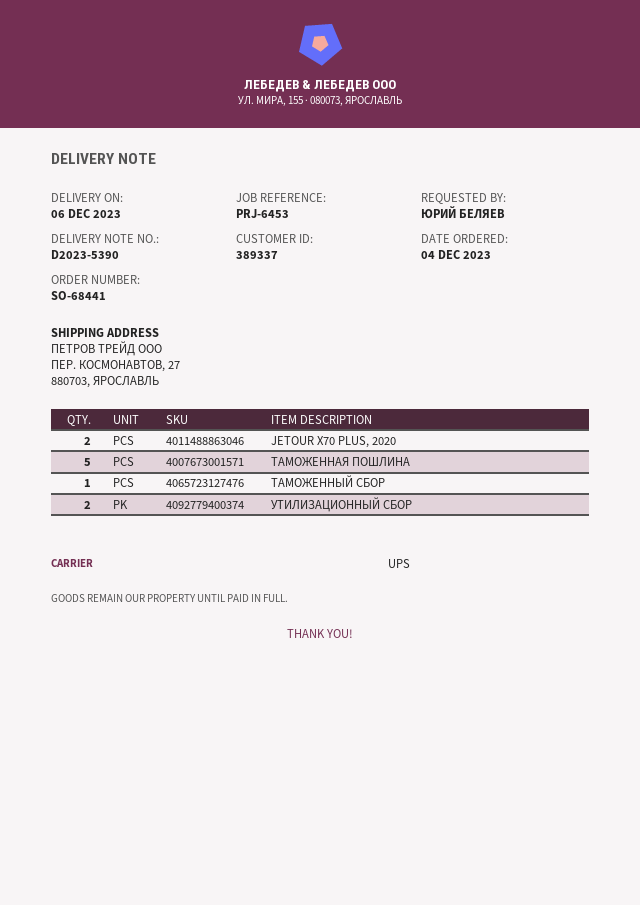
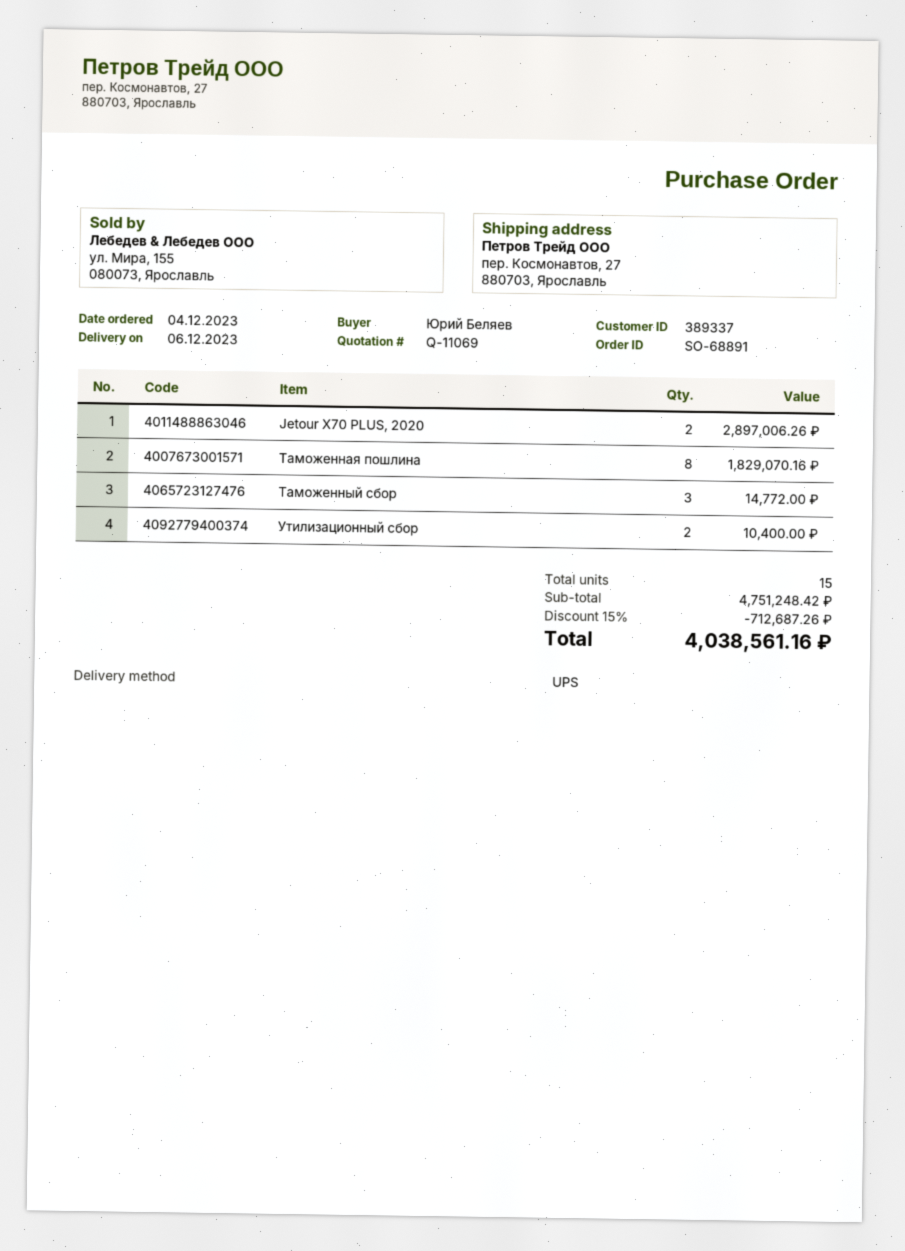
order number: SO-68441 -> SO-68891
ТАМОЖЕННАЯ ПОШЛИНА: 5 -> 8
ТАМОЖЕННЫЙ СБОР: 1 -> 3

